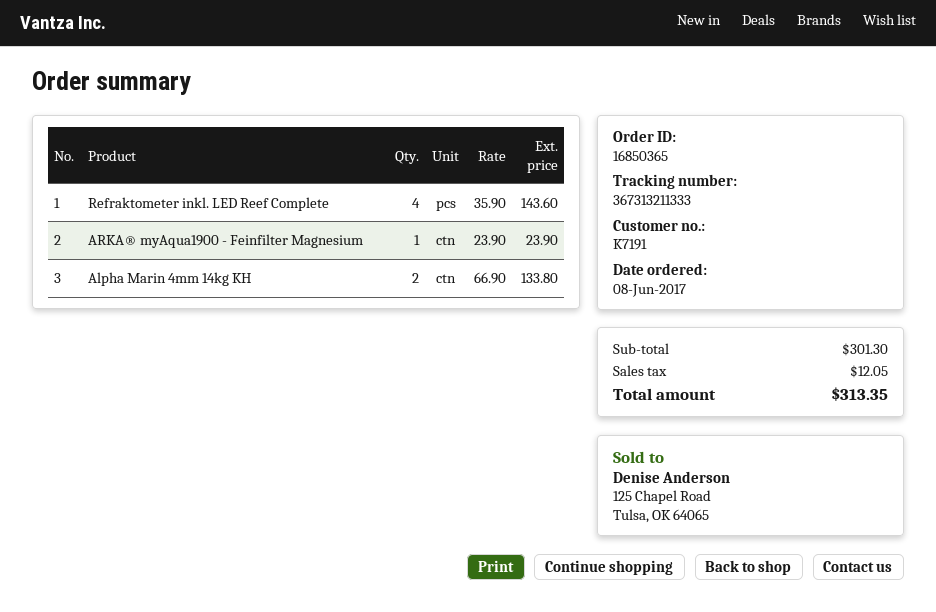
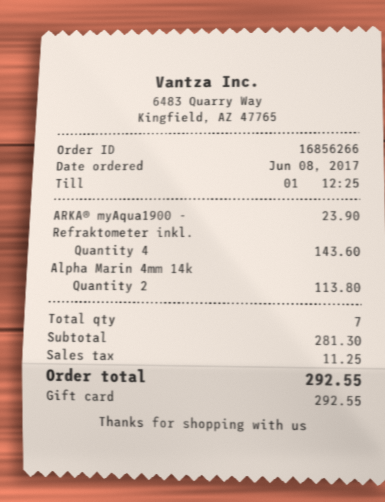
order number: 16850365 -> 16856266
Alpha Marin 4mm 14kg KH: 2 for 133.80 -> 2 for 113.80
subtotal: 301.30 -> 281.30
tax: 12.05 -> 11.25
total: 313.35 -> 292.55

